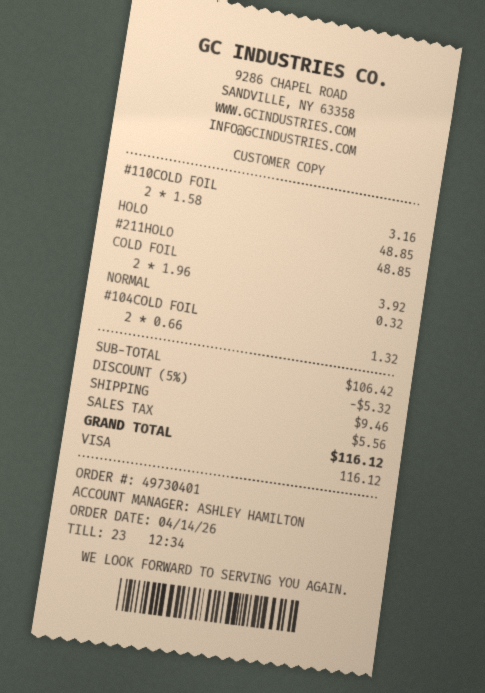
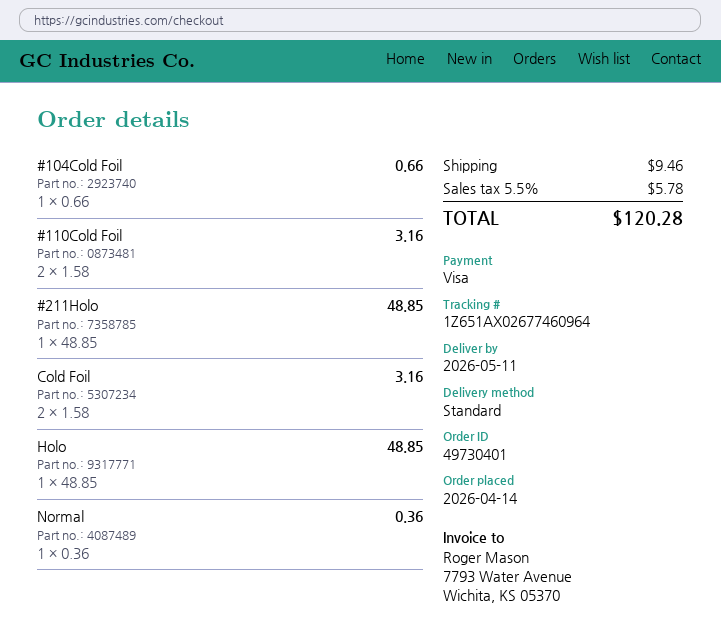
COLD FOIL: 2 x 1.96 = 3.92 -> 2 x 1.58 = 3.16
NORMAL: 1 x 0.32 = 0.32 -> 1 x 0.36 = 0.36
#104COLD FOIL: 2 x 0.66 = 1.32 -> 1 x 0.66 = 0.66
discount: 5% = 5.32 -> none
tax: 5.56 -> 5.78
total: 116.12 -> 120.28

